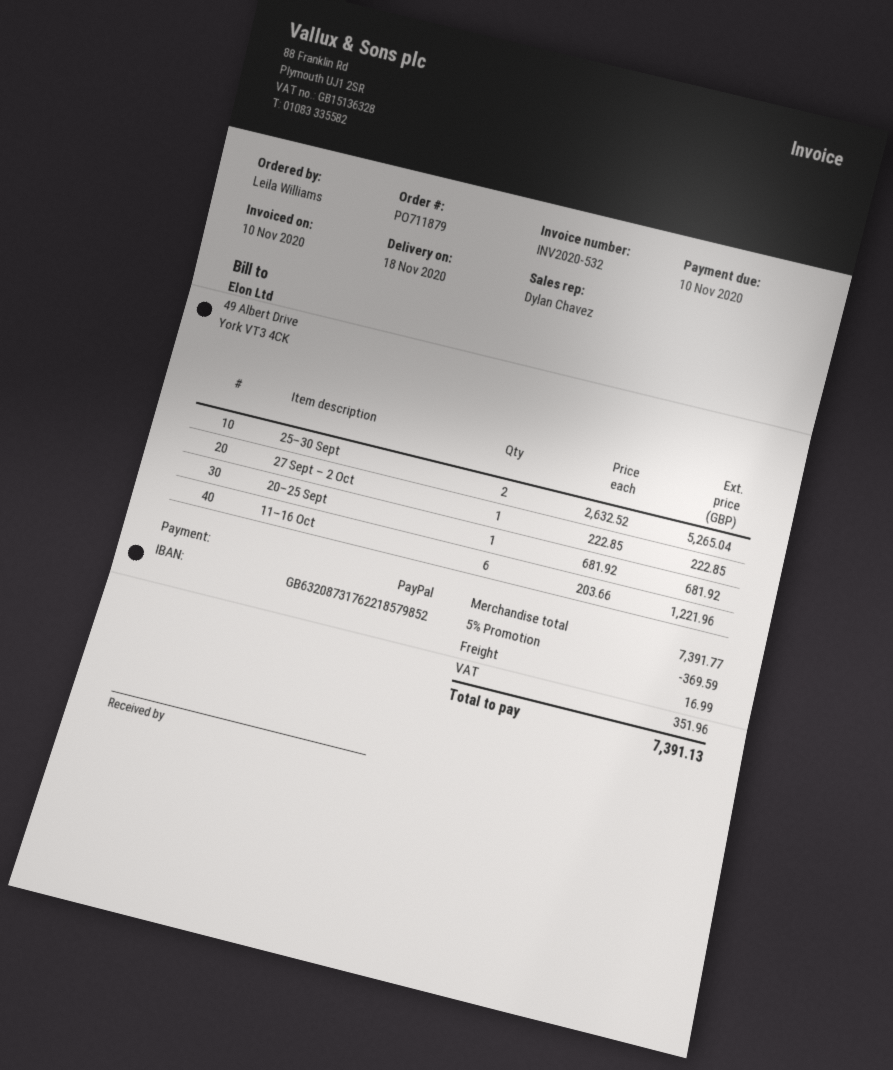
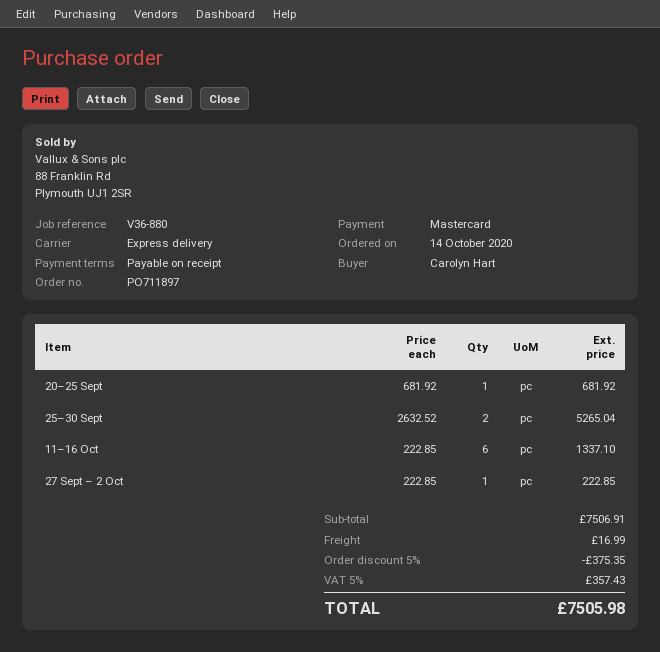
order number: PO711879 -> PO711897
ordered by: Leila Williams -> Carolyn Hart
payment method: PayPal -> Mastercard
11–16 Oct: 6 x 203.66 = 1221.96 -> 6 x 222.85 = 1337.10
subtotal: 7391.77 -> 7506.91
discount: 5% = 369.59 -> 5% = 375.35
tax: 351.96 -> 357.43
total: 7391.13 -> 7505.98

